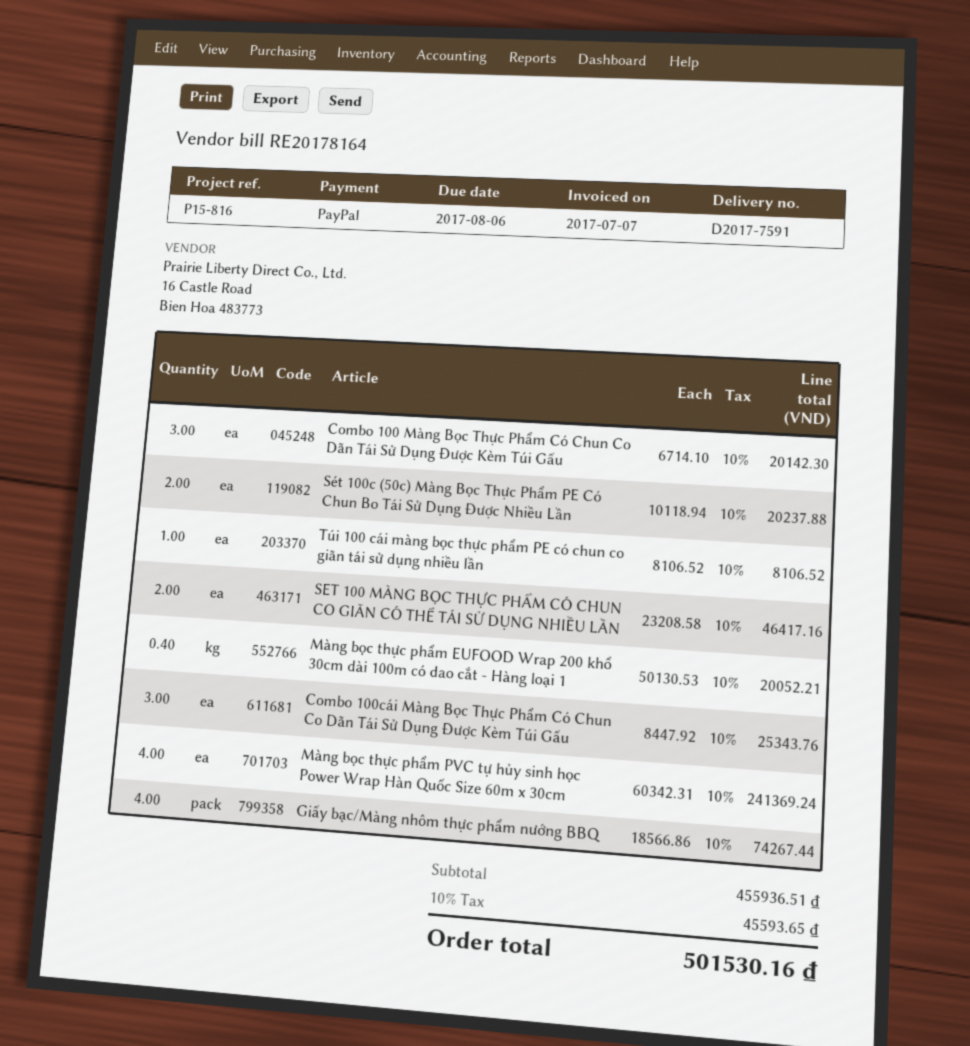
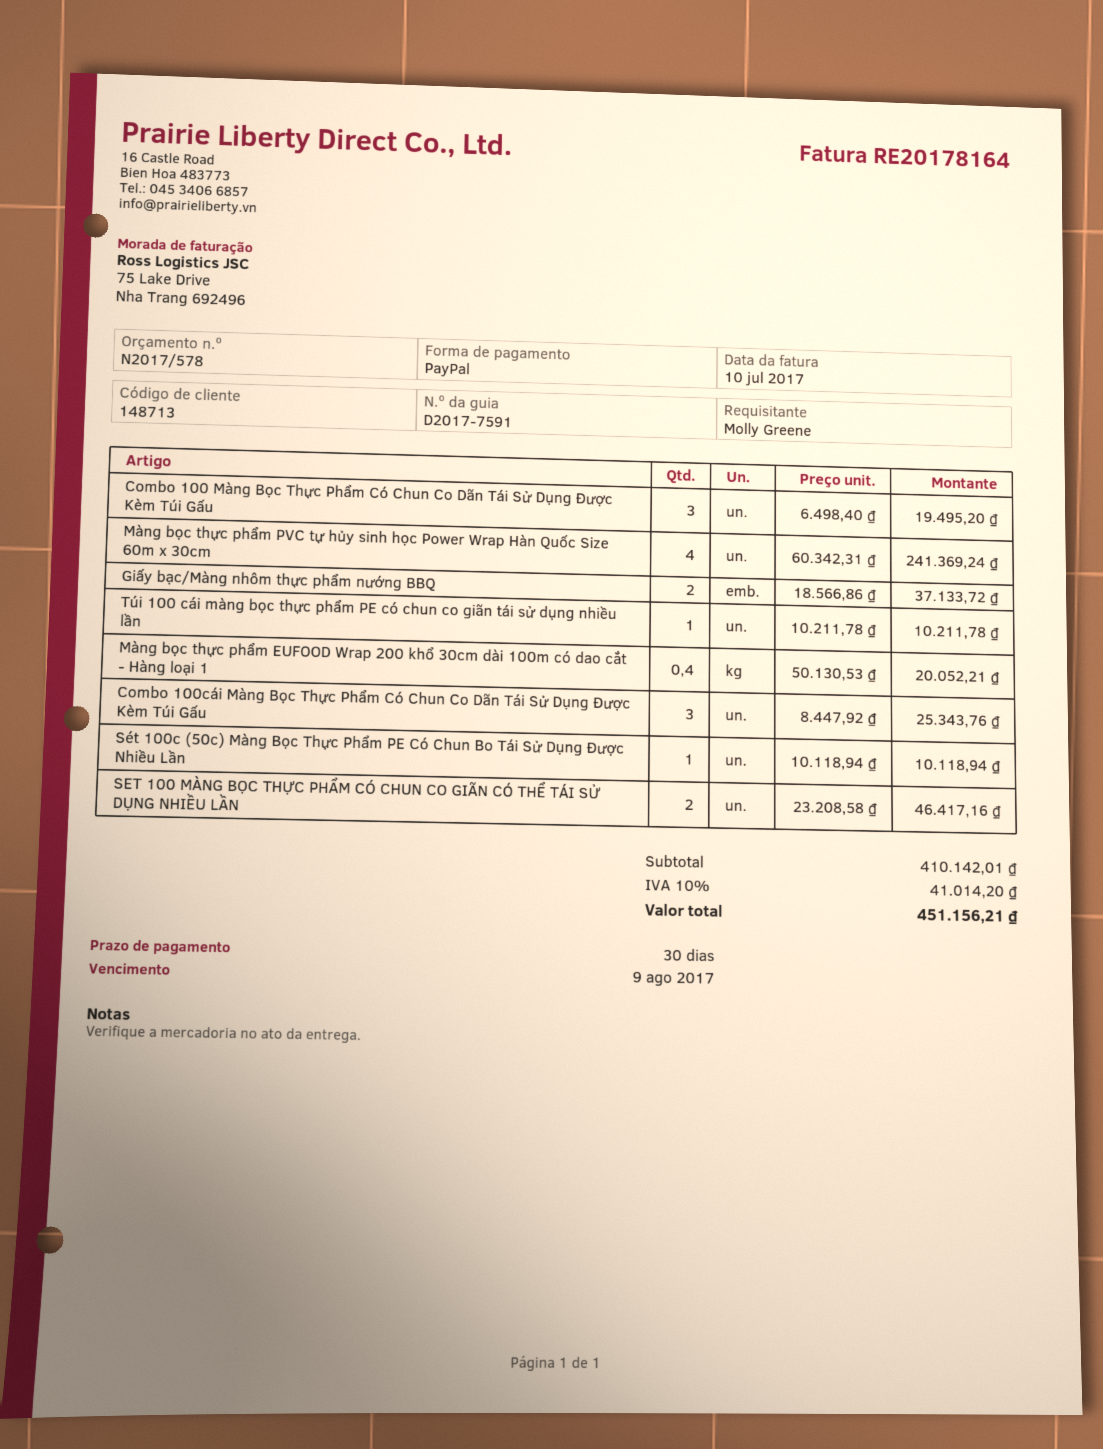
invoice date: 2017-07-07 -> 2017-07-10
due date: 2017-08-06 -> 2017-08-09
Combo 100 Màng Bọc Thực Phẩm Có Chun Co Dãn Tái Sử Dụng Được Kèm Túi Gấu: 3 x 6714.10 = 20142.30 -> 3 x 6498.40 = 19495.20
Sét 100c (50c) Màng Bọc Thực Phẩm PE Có Chun Bo Tái Sử Dụng Được Nhiều Lần: 2 x 10118.94 = 20237.88 -> 1 x 10118.94 = 10118.94
Túi 100 cái màng bọc thực phẩm PE có chun co giãn tái sử dụng nhiều lần: 1 x 8106.52 = 8106.52 -> 1 x 10211.78 = 10211.78
Giấy bạc/Màng nhôm thực phẩm nướng BBQ: 4 x 18566.86 = 74267.44 -> 2 x 18566.86 = 37133.72
subtotal: 455936.51 -> 410142.01
tax: 10% = 45593.65 -> 10% = 41014.20
total: 501530.16 -> 451156.21

